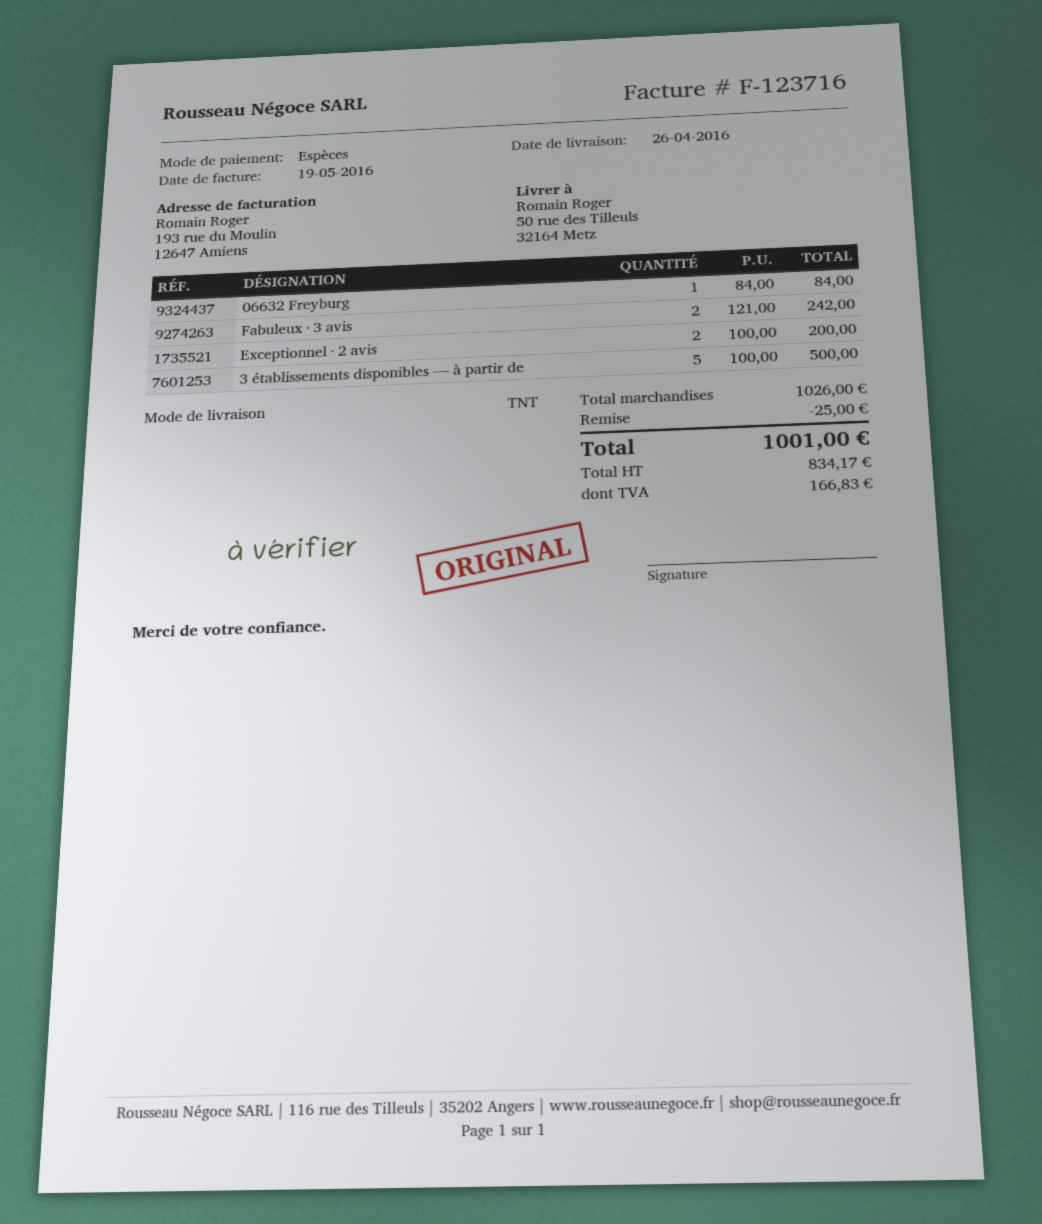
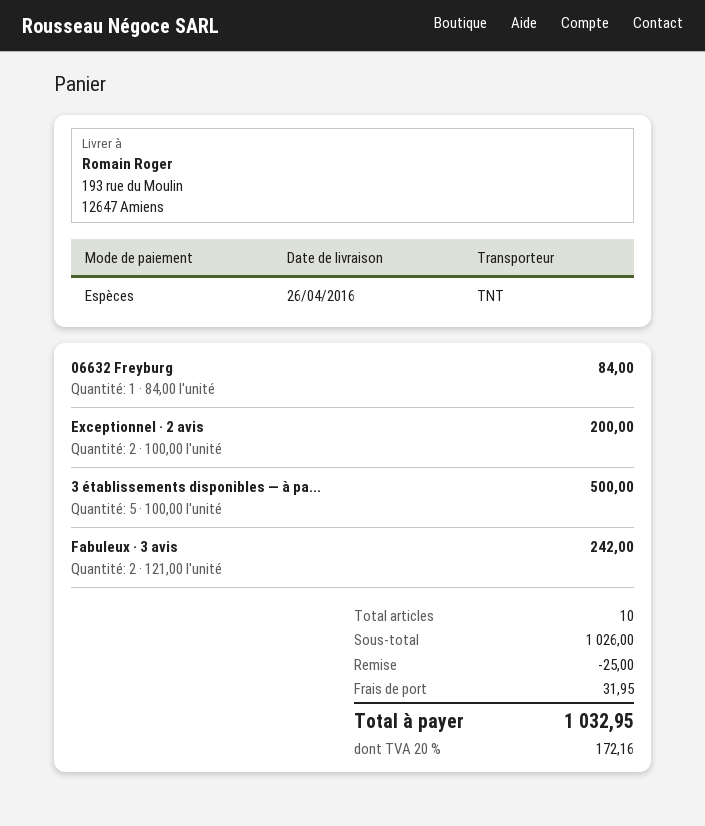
ship to: 50 rue des Tilleuls, 32164 Metz -> 193 rue du Moulin, 12647 Amiens
shipping: none -> 31.95
tax: 166.83 -> 172.16
total: 1001.00 -> 1032.95

